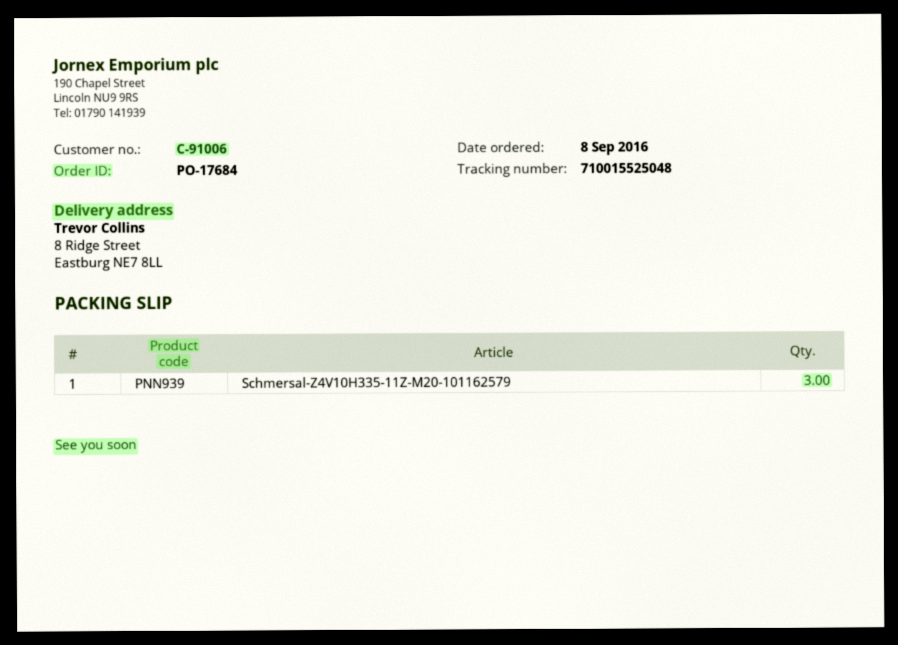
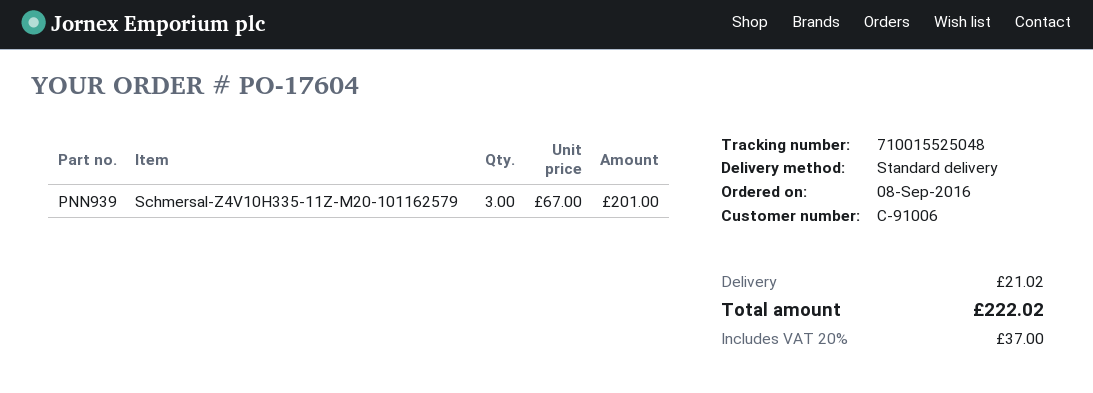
order number: PO-17684 -> PO-17604

